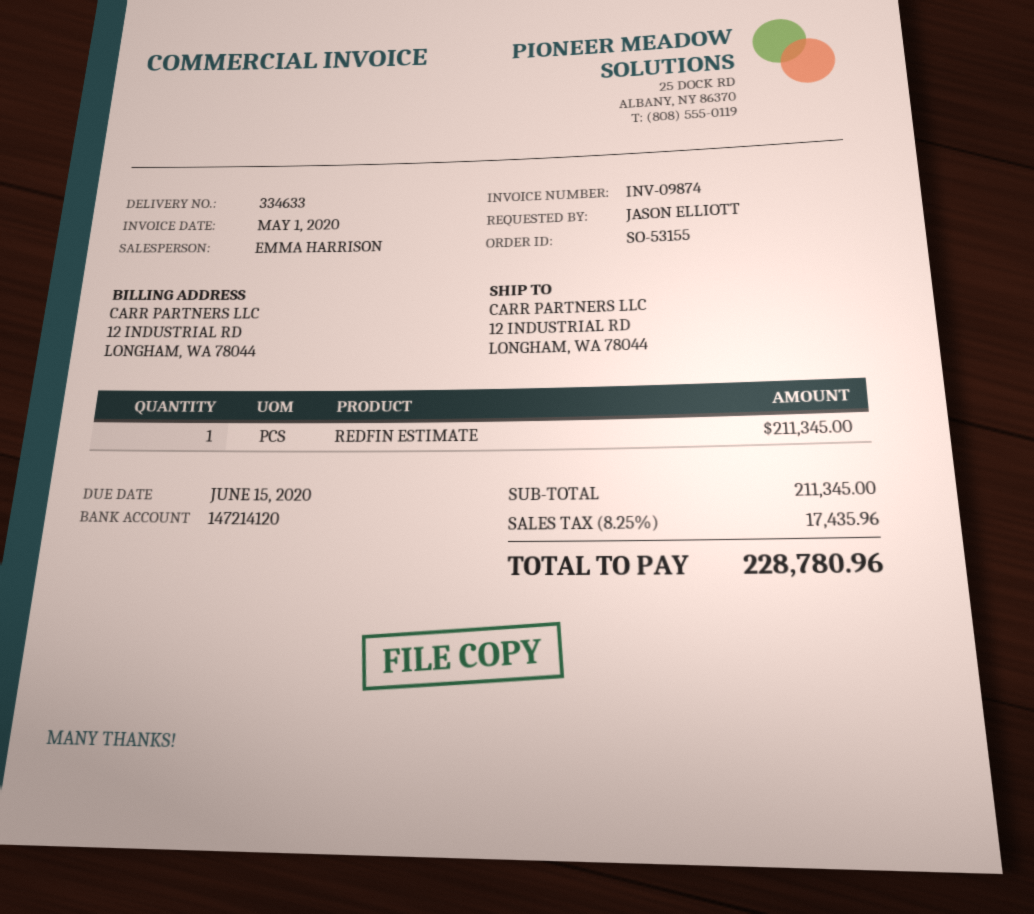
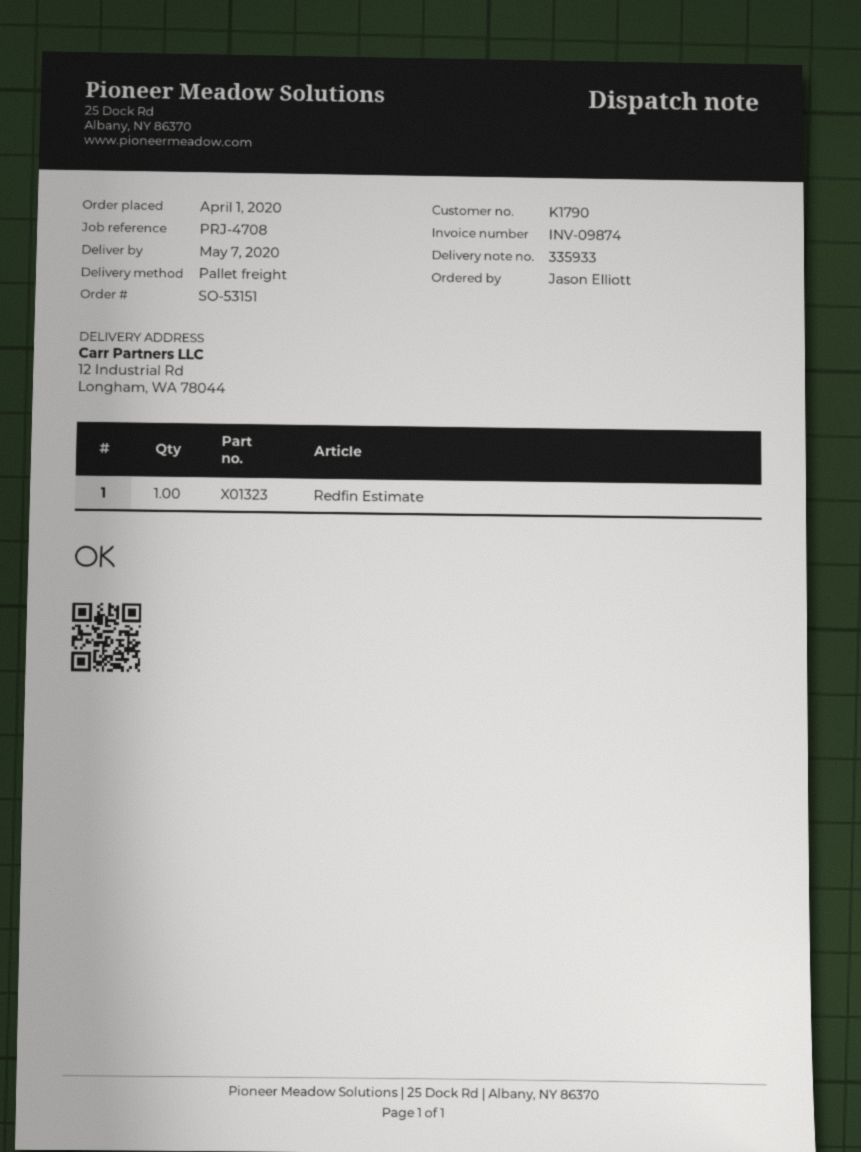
order number: SO-53155 -> SO-53151
delivery note number: 334633 -> 335933

